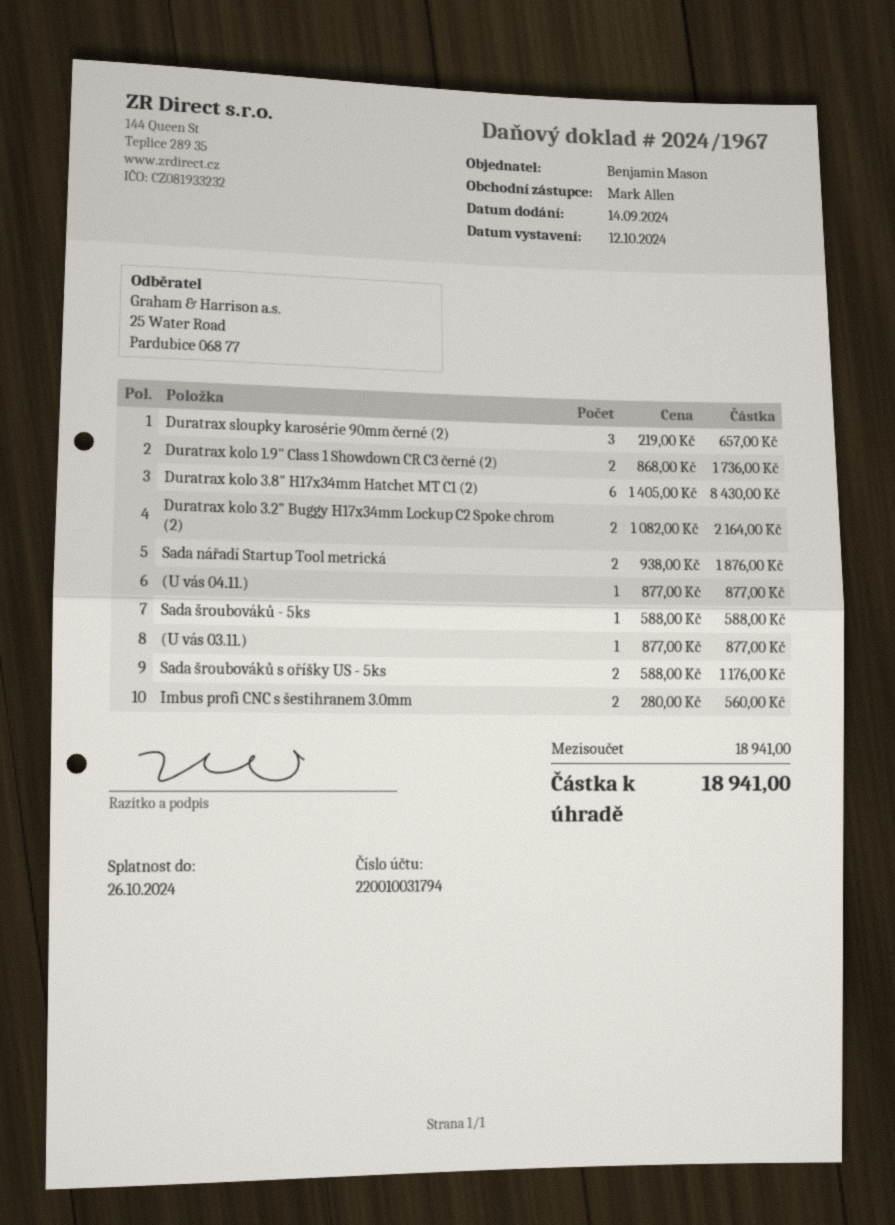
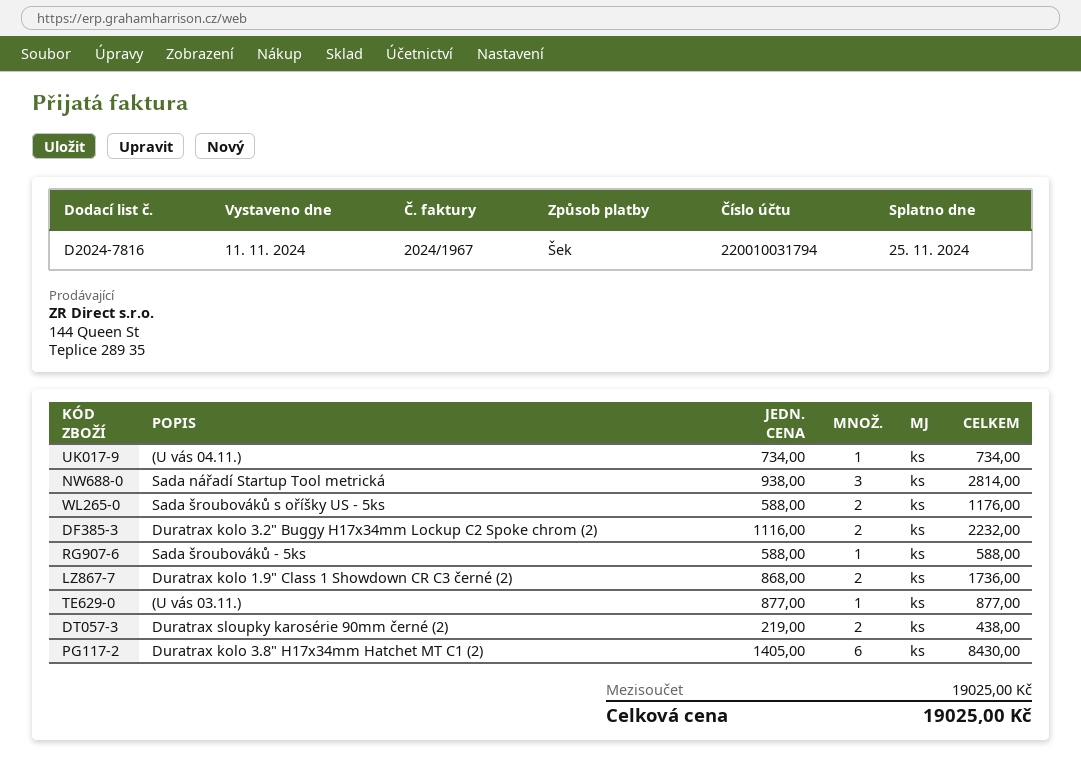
invoice date: 2024-10-12 -> 2024-11-11
due date: 2024-10-26 -> 2024-11-25
Duratrax sloupky karosérie 90mm černé (2): 3 x 219.00 = 657.00 -> 2 x 219.00 = 438.00
Duratrax kolo 3.2" Buggy H17x34mm Lockup C2 Spoke chrom (2): 2 x 1082.00 = 2164.00 -> 2 x 1116.00 = 2232.00
Sada nářadí Startup Tool metrická: 2 x 938.00 = 1876.00 -> 3 x 938.00 = 2814.00
(U vás 04.11.): 1 x 877.00 = 877.00 -> 1 x 734.00 = 734.00
Imbus profi CNC s šestihranem 3.0mm: 2 x 280.00 = 560.00 -> none
subtotal: 18941.00 -> 19025.00
total: 18941.00 -> 19025.00

